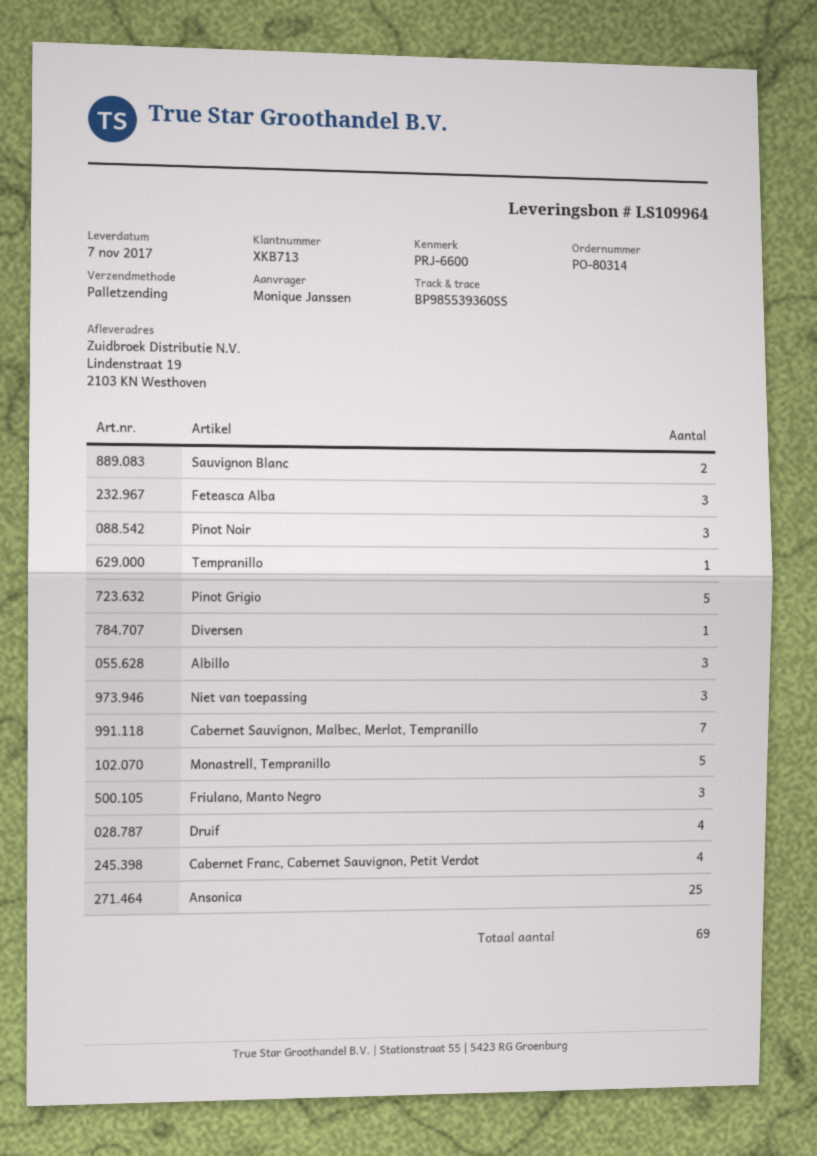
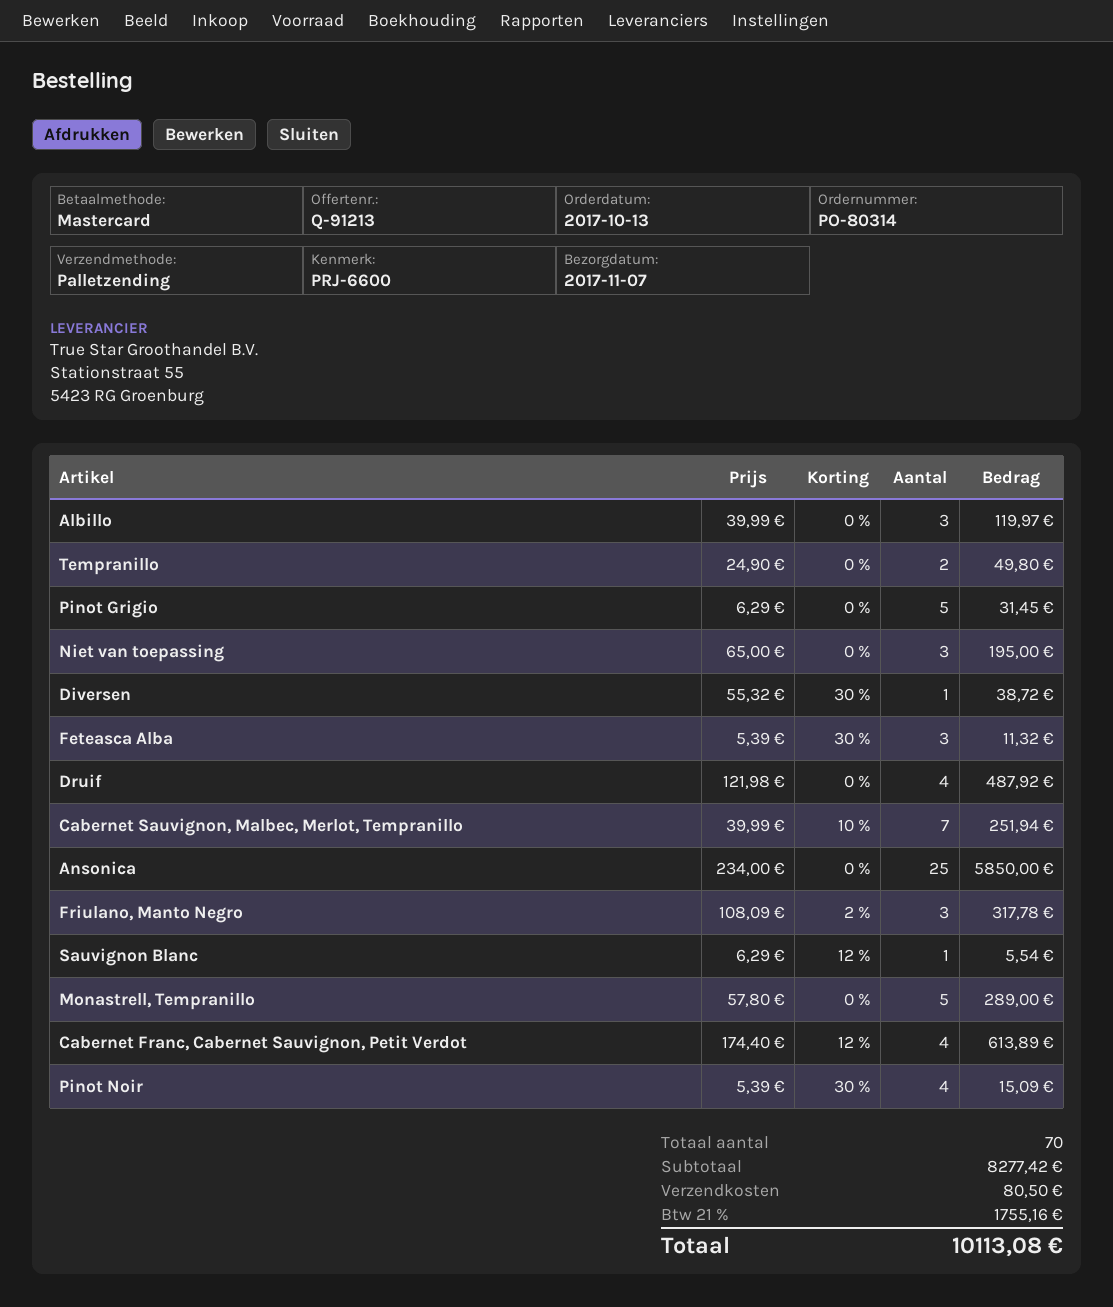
Sauvignon Blanc: 2 -> 1
Pinot Noir: 3 -> 4
Tempranillo: 1 -> 2
total quantity: 69 -> 70

